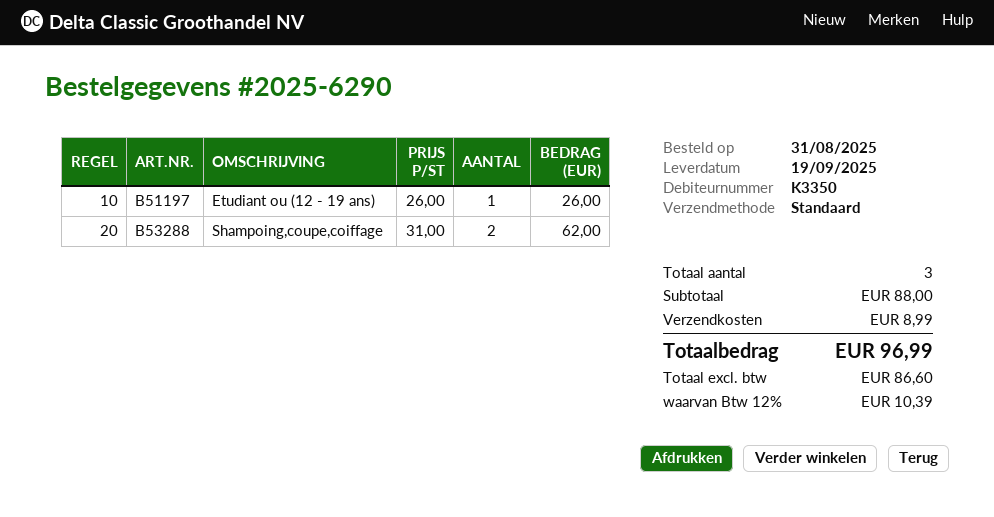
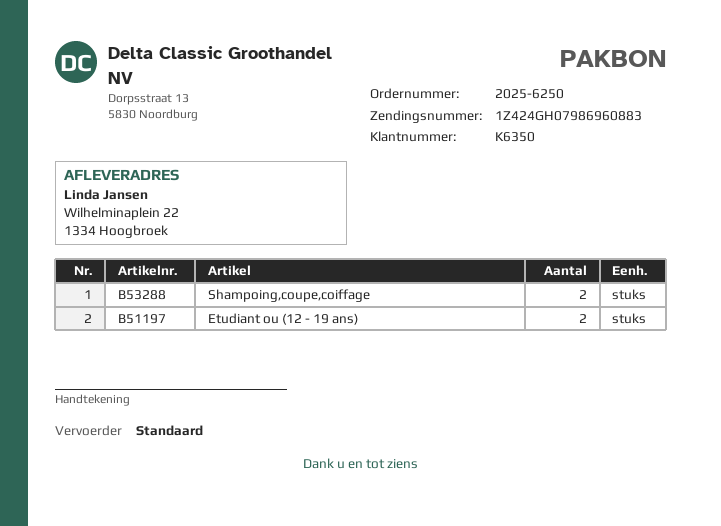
order number: 2025-6290 -> 2025-6250
customer number: K3350 -> K6350
Etudiant ou (12 - 19 ans): 1 -> 2

